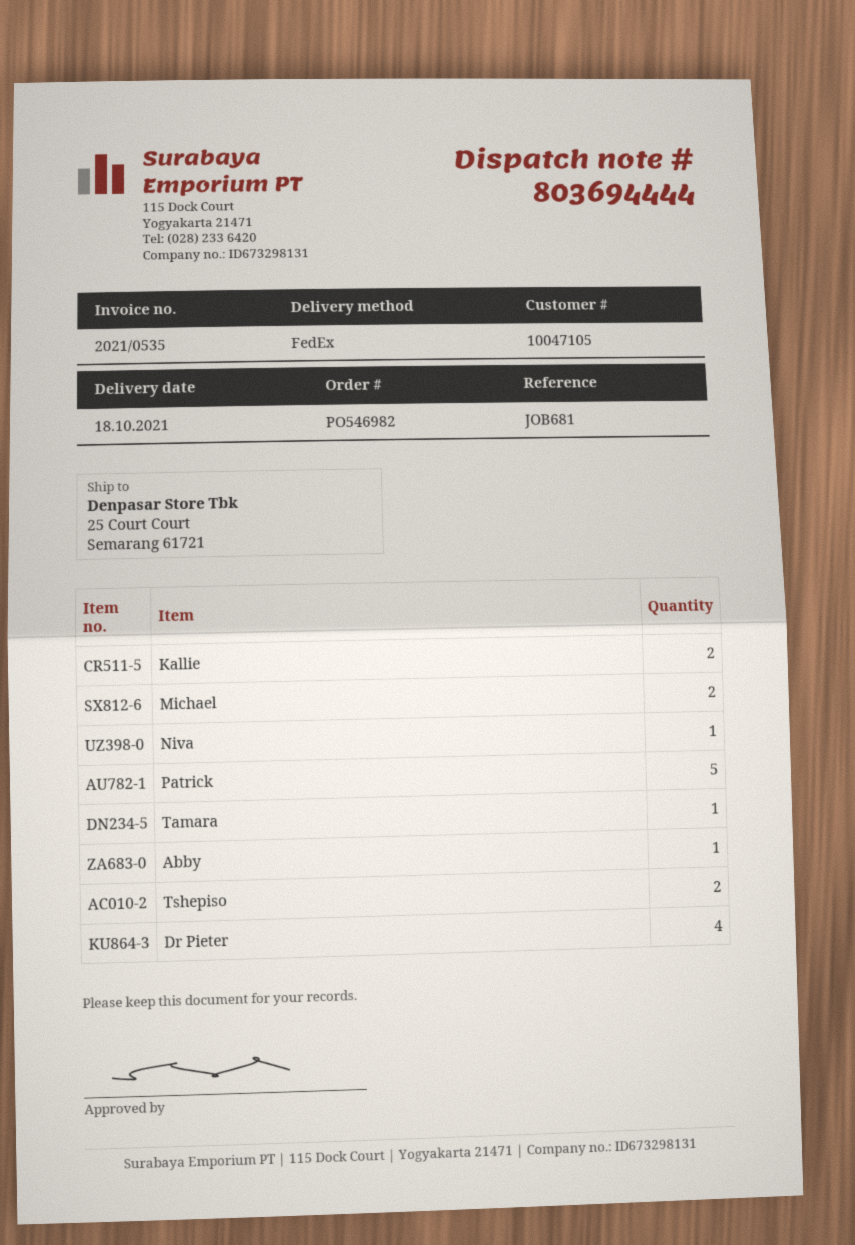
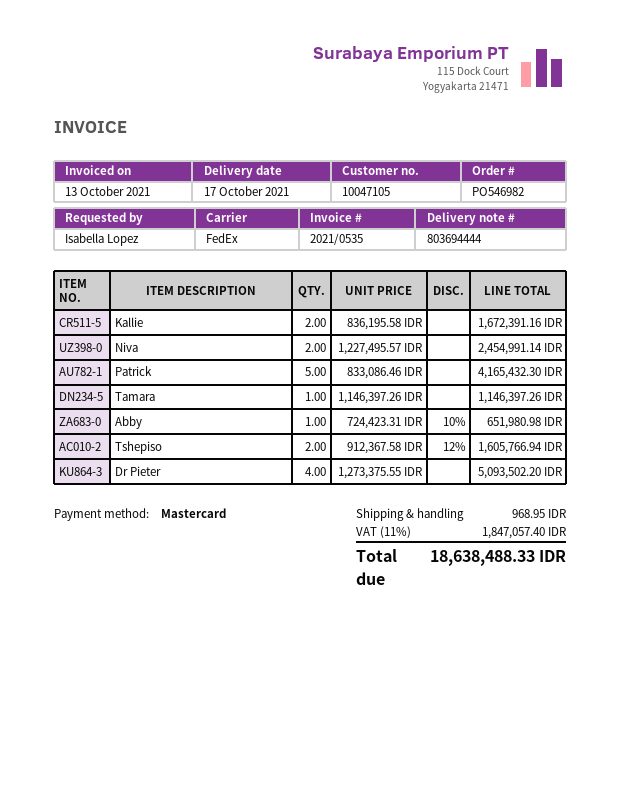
delivery date: 2021-10-18 -> 2021-10-17
Michael: 2 -> none
Niva: 1 -> 2

